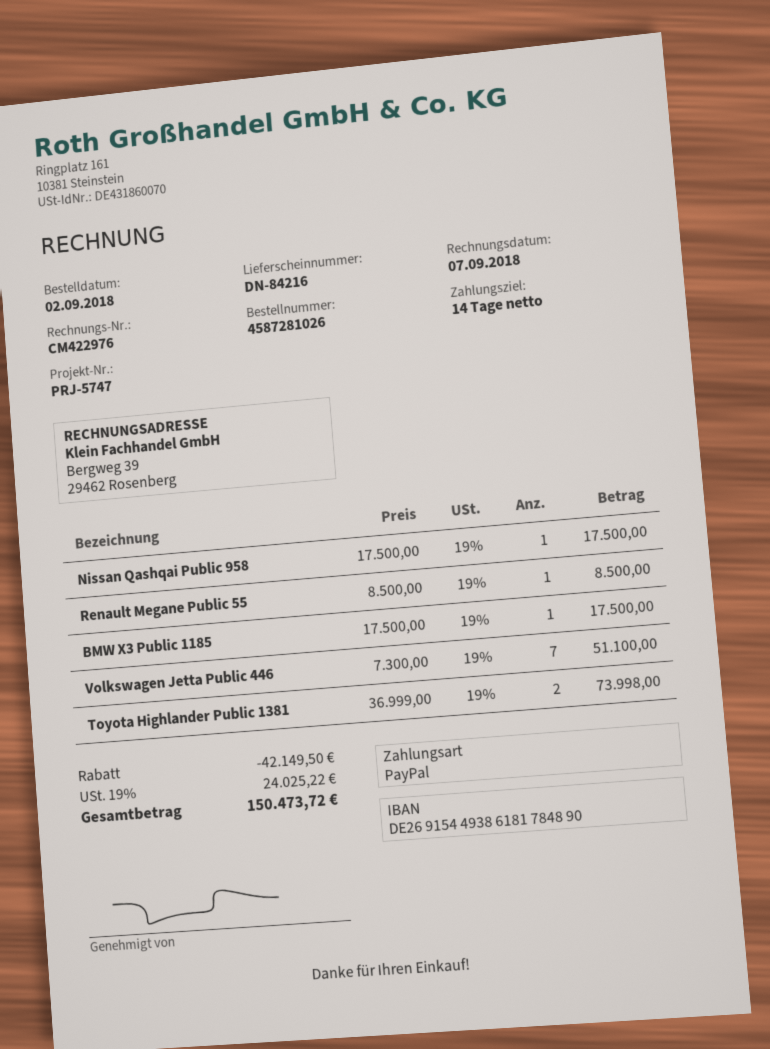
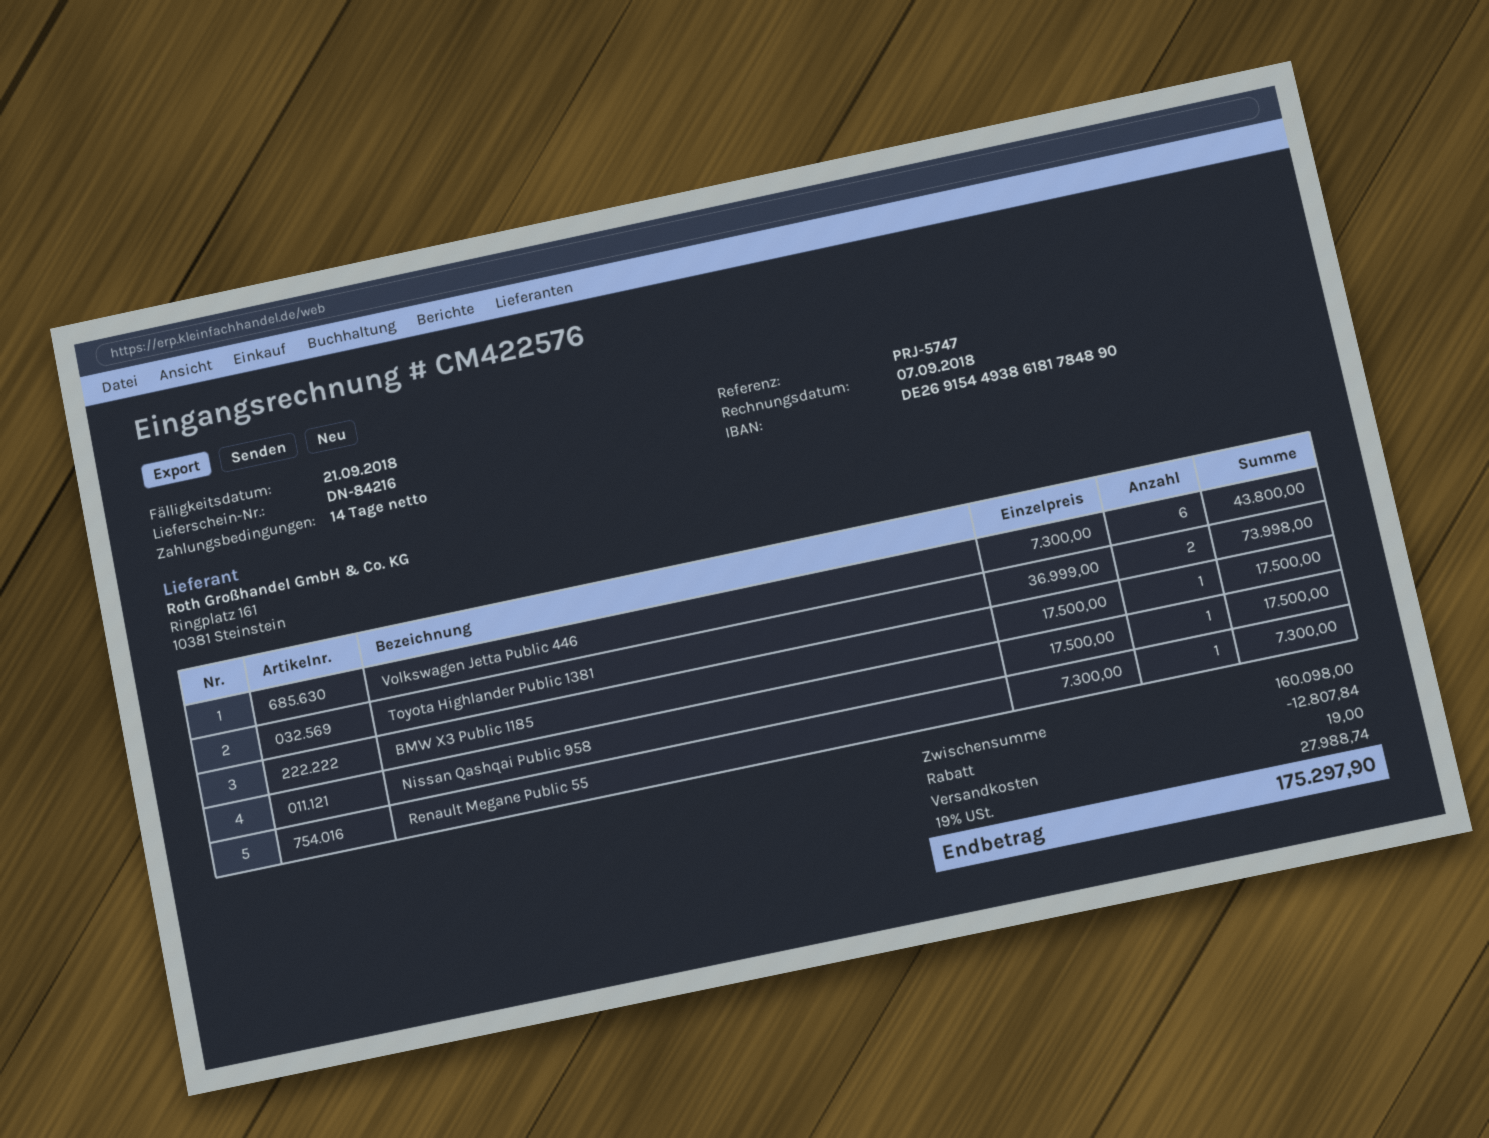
invoice number: CM422976 -> CM422576
Renault Megane Public 55: 1 x 8500.00 = 8500.00 -> 1 x 7300.00 = 7300.00
Volkswagen Jetta Public 446: 7 x 7300.00 = 51100.00 -> 6 x 7300.00 = 43800.00
discount: 42149.50 -> 12807.84
shipping: none -> 19.00
tax: 19% = 24025.22 -> 19% = 27988.74
total: 150473.72 -> 175297.90

